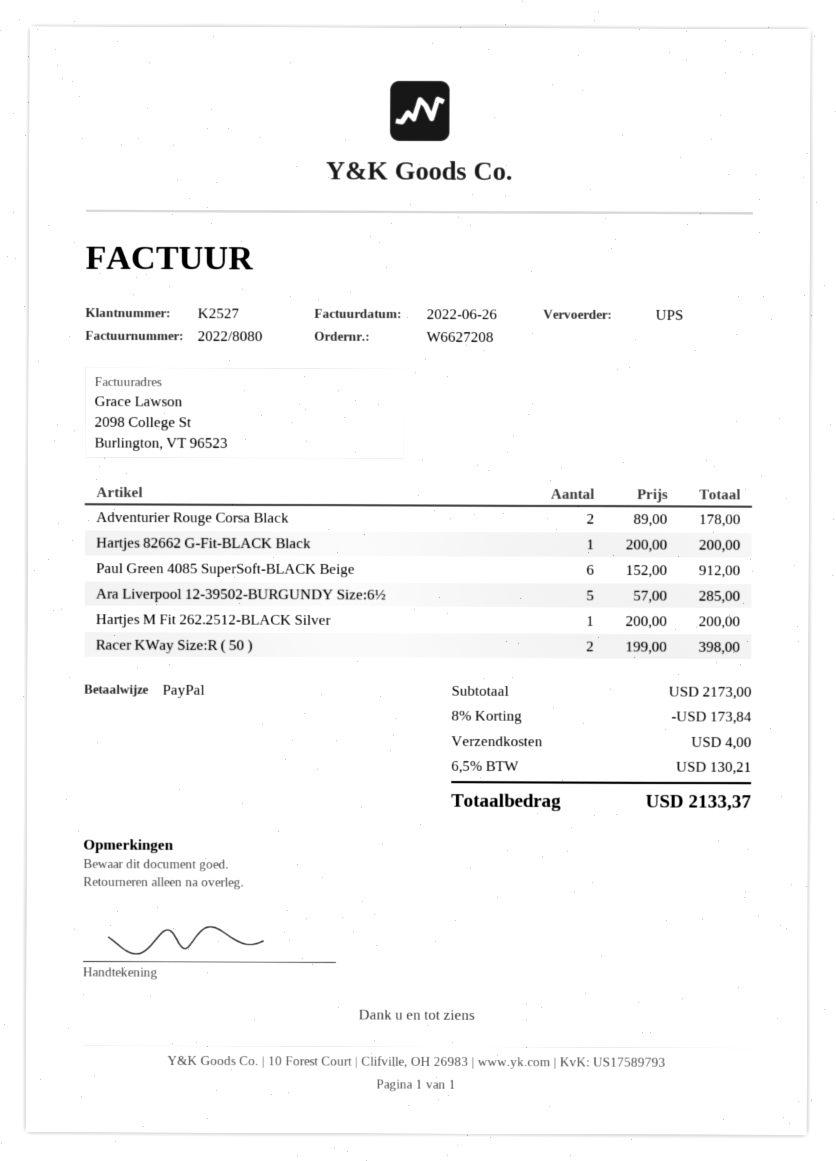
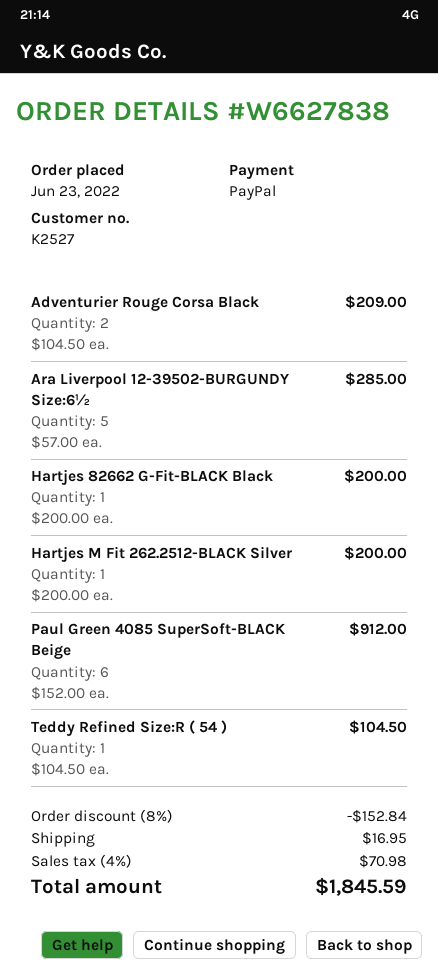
order number: W6627208 -> W6627838
Adventurier Rouge Corsa Black: 2 x 89.00 = 178.00 -> 2 x 104.50 = 209.00
Racer KWay Size:R ( 50 ): 2 x 199.00 = 398.00 -> none
Teddy Refined Size:R ( 54 ): none -> 1 x 104.50 = 104.50
discount: 8% = 173.84 -> 8% = 152.84
shipping: 4.00 -> 16.95
tax: 6.5% = 130.21 -> 4% = 70.98
total: 2133.37 -> 1845.59

